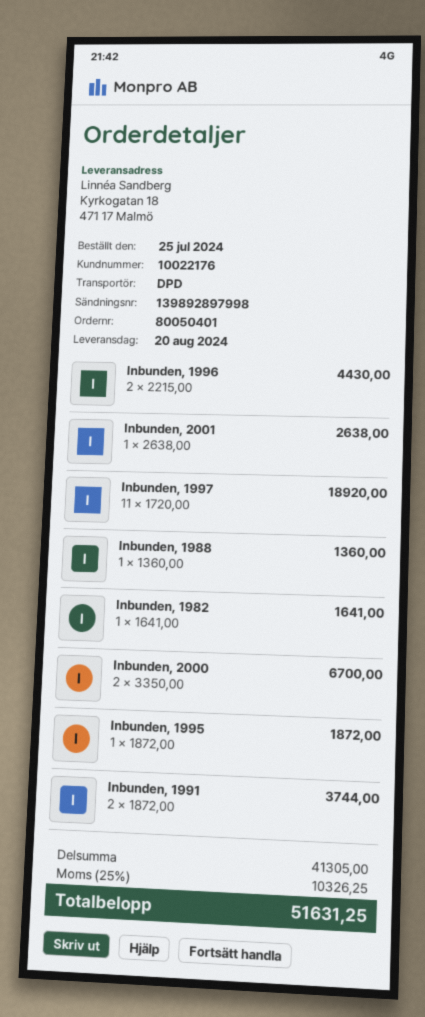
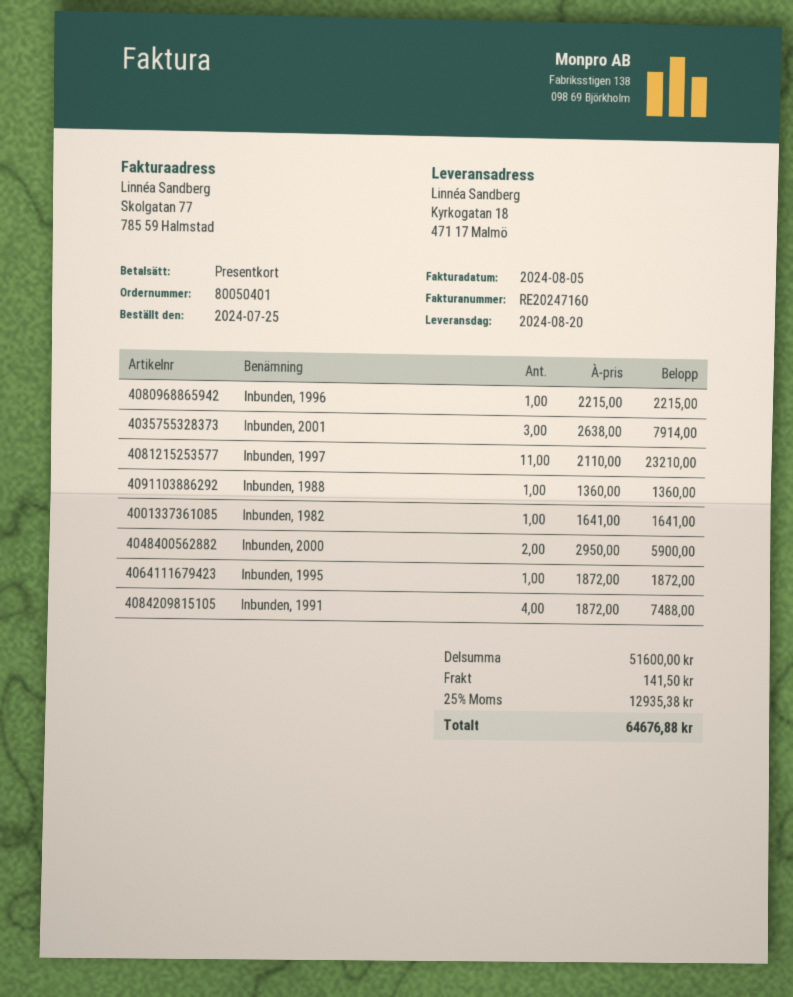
Inbunden, 1996: 2 x 2215.00 = 4430.00 -> 1 x 2215.00 = 2215.00
Inbunden, 2001: 1 x 2638.00 = 2638.00 -> 3 x 2638.00 = 7914.00
Inbunden, 1997: 11 x 1720.00 = 18920.00 -> 11 x 2110.00 = 23210.00
Inbunden, 2000: 2 x 3350.00 = 6700.00 -> 2 x 2950.00 = 5900.00
Inbunden, 1991: 2 x 1872.00 = 3744.00 -> 4 x 1872.00 = 7488.00
subtotal: 41305.00 -> 51600.00
shipping: none -> 141.50
tax: 25% = 10326.25 -> 25% = 12935.38
total: 51631.25 -> 64676.88

